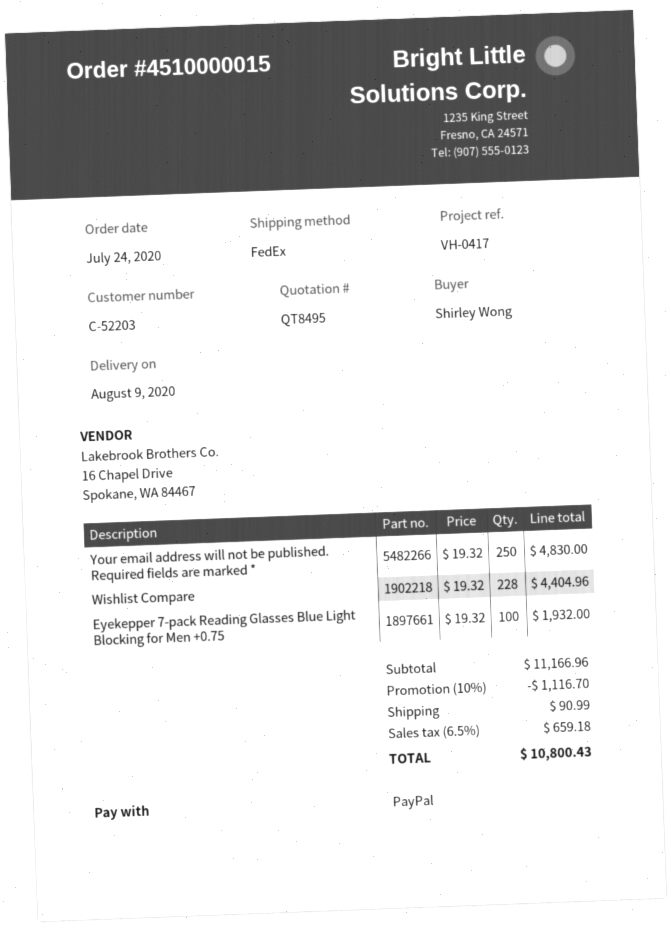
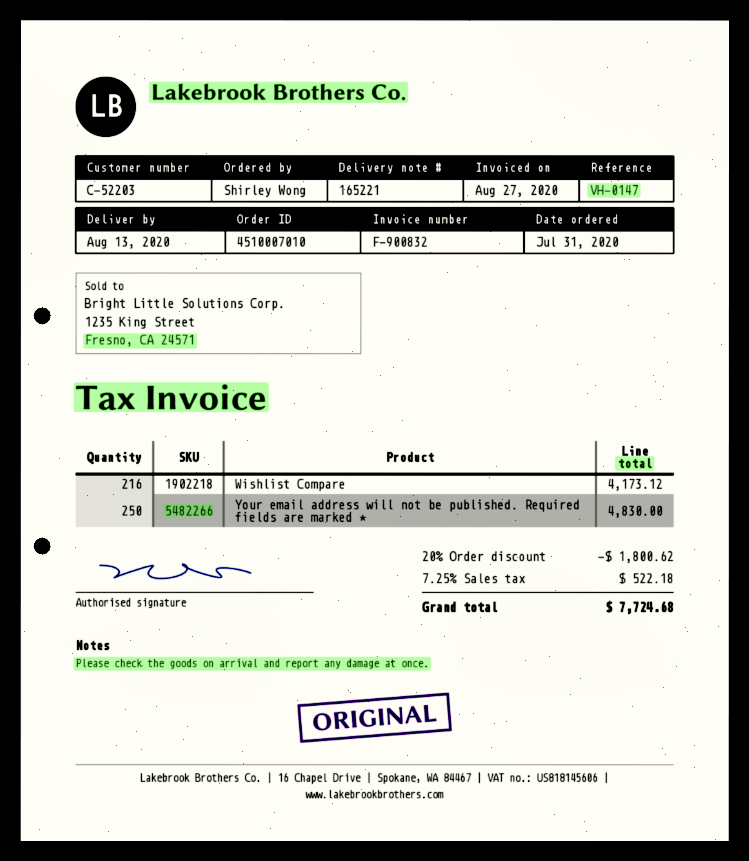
order number: 4510000015 -> 4510007010
order date: 2020-07-24 -> 2020-07-31
delivery date: 2020-08-09 -> 2020-08-13
reference: VH-0417 -> VH-0147
Wishlist Compare: 228 for 4404.96 -> 216 for 4173.12
Eyekepper 7-pack Reading Glasses Blue Light Blocking for Men +0.75: 100 for 1932.00 -> none
discount: 10% = 1116.70 -> 20% = 1800.62
shipping: 90.99 -> none
tax: 6.5% = 659.18 -> 7.25% = 522.18
total: 10800.43 -> 7724.68

